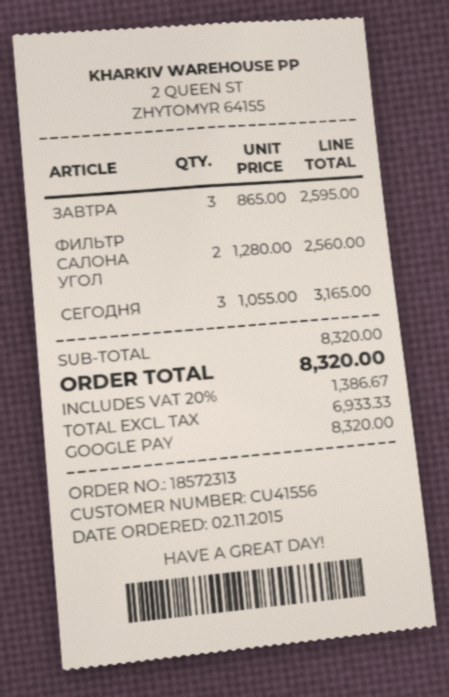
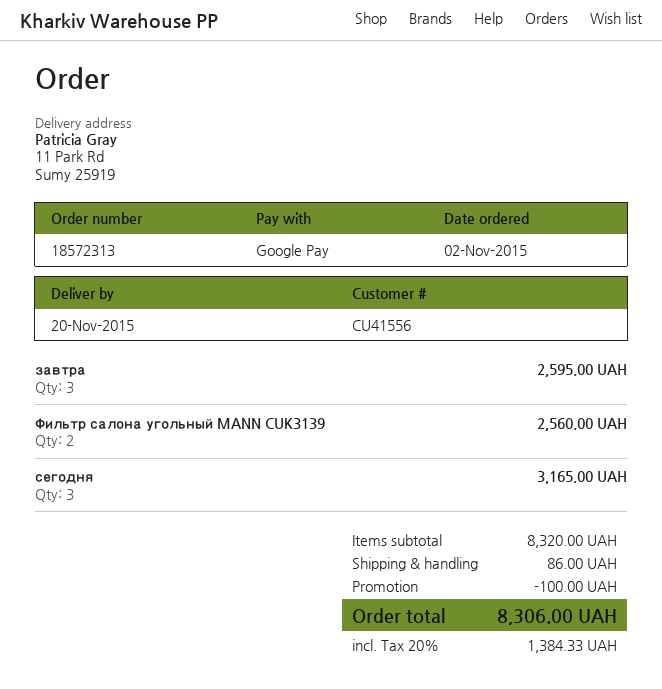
discount: none -> 100.00
shipping: none -> 86.00
tax: 20% = 1386.67 -> 20% = 1384.33
total: 8320.00 -> 8306.00

